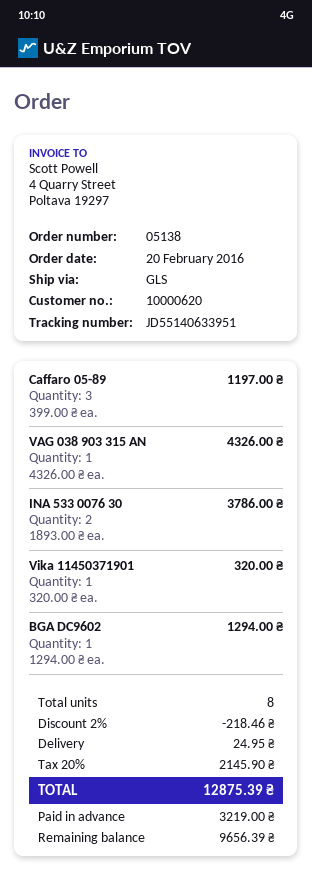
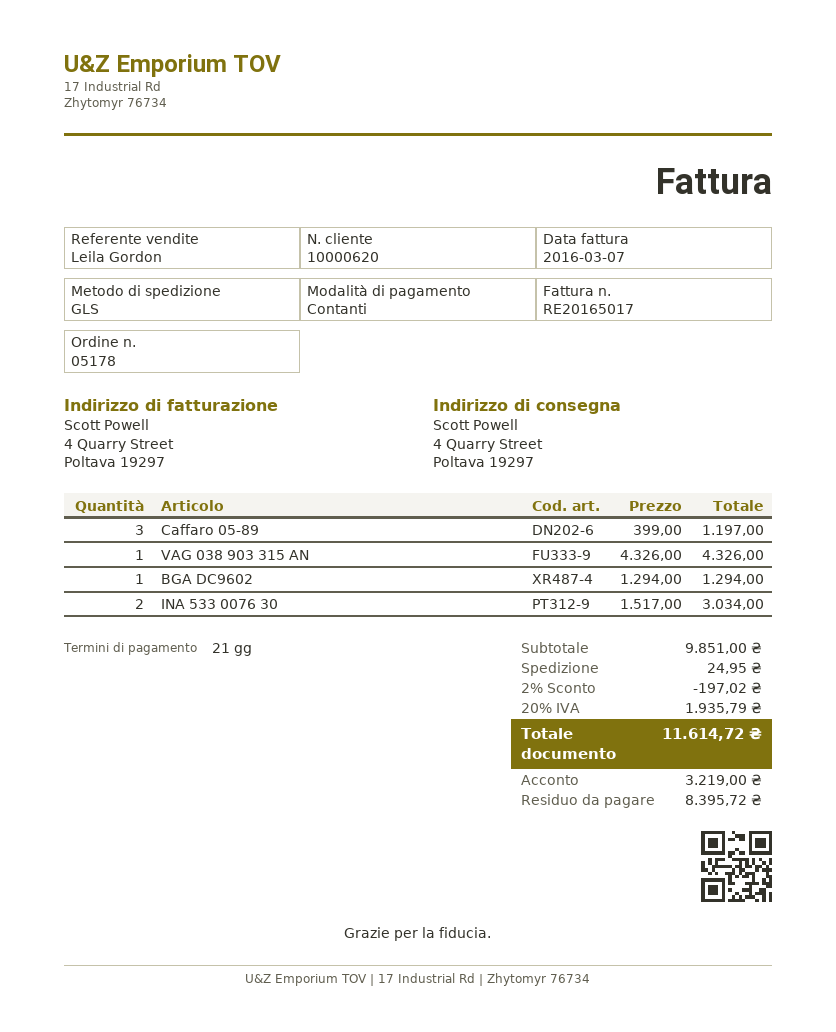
order number: 05138 -> 05178
INA 533 0076 30: 2 x 1893.00 = 3786.00 -> 2 x 1517.00 = 3034.00
Vika 11450371901: 1 x 320.00 = 320.00 -> none
discount: 2% = 218.46 -> 2% = 197.02
tax: 20% = 2145.90 -> 20% = 1935.79
total: 12875.39 -> 11614.72
balance: 9656.39 -> 8395.72

